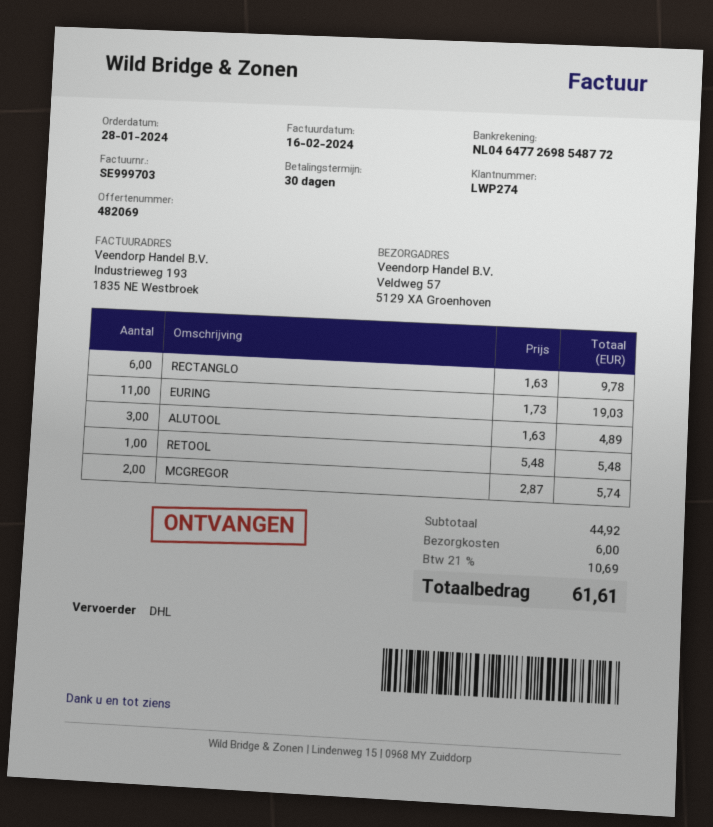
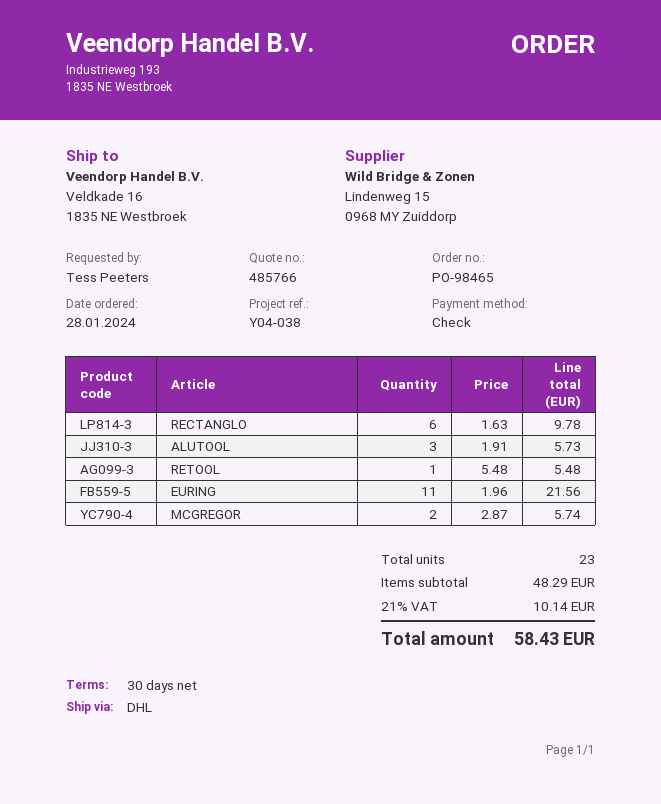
quote number: 482069 -> 485766
ship to: Veldweg 57, 5129 XA Groenhoven -> Veldkade 16, 1835 NE Westbroek
EURING: 11 x 1.73 = 19.03 -> 11 x 1.96 = 21.56
ALUTOOL: 3 x 1.63 = 4.89 -> 3 x 1.91 = 5.73
subtotal: 44.92 -> 48.29
shipping: 6.00 -> none
tax: 21% = 10.69 -> 21% = 10.14
total: 61.61 -> 58.43

